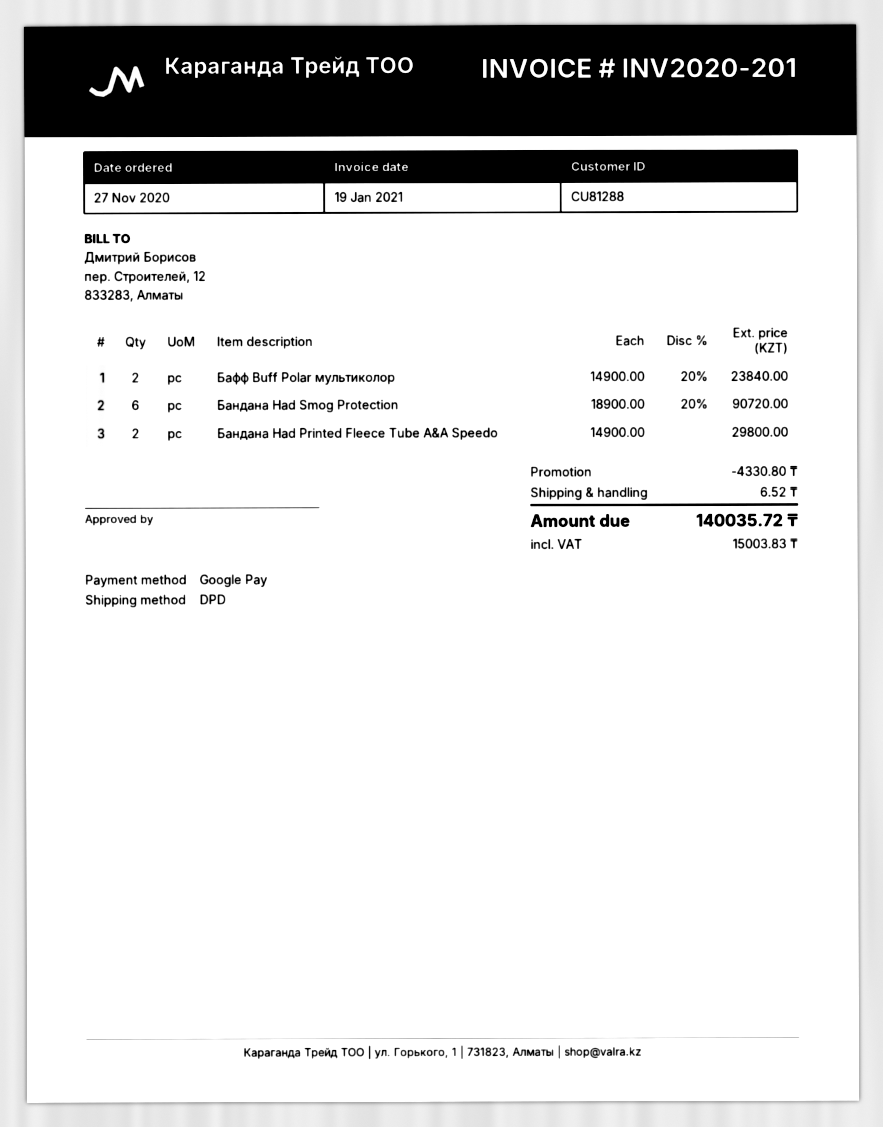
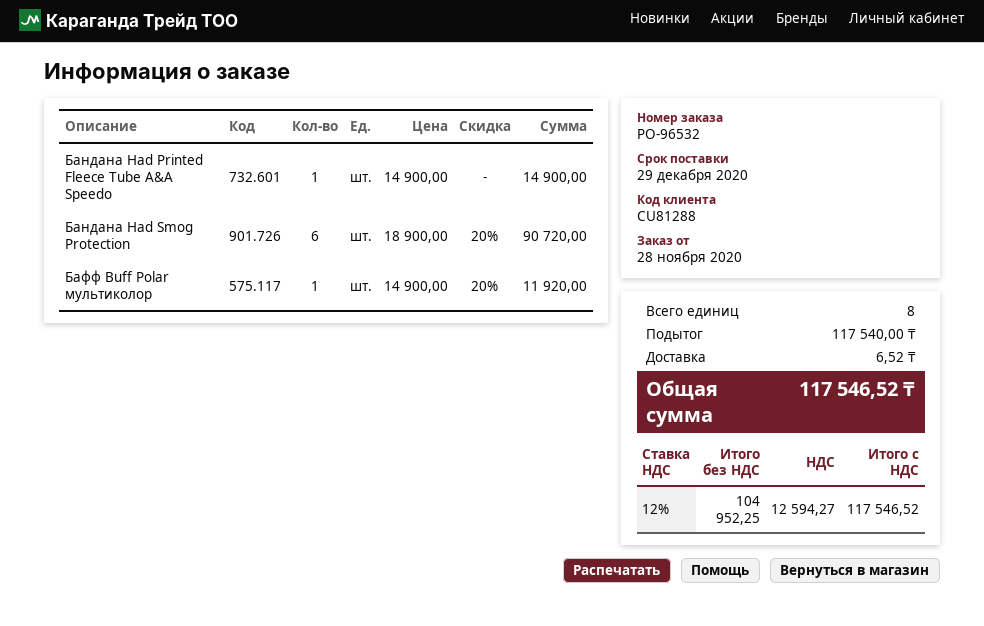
order date: 2020-11-27 -> 2020-11-28
Бафф Buff Polar мультиколор: 2 x 14900.00 - 20% = 23840.00 -> 1 x 14900.00 - 20% = 11920.00
Бандана Had Printed Fleece Tube A&A Speedo: 2 x 14900.00 = 29800.00 -> 1 x 14900.00 = 14900.00
discount: 4330.80 -> none
tax: 15003.83 -> 12594.27
total: 140035.72 -> 117546.52

